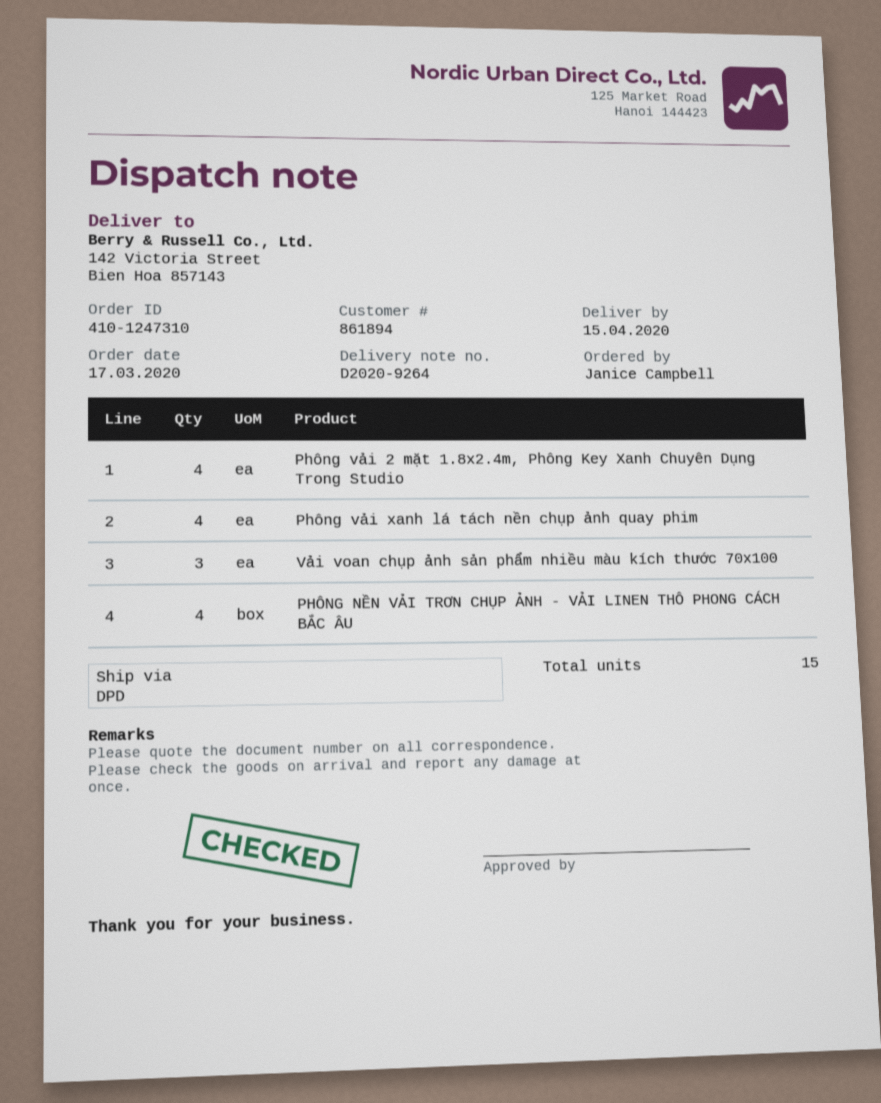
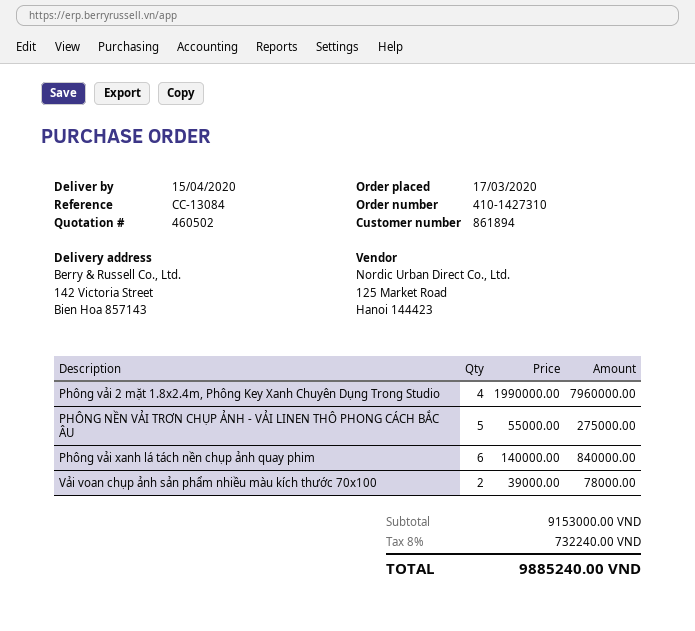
order number: 410-1247310 -> 410-1427310
Phông vải xanh lá tách nền chụp ảnh quay phim: 4 -> 6
Vải voan chụp ảnh sản phẩm nhiều màu kích thước 70x100: 3 -> 2
PHÔNG NỀN VẢI TRƠN CHỤP ẢNH - VẢI LINEN THÔ PHONG CÁCH BẮC ÂU: 4 -> 5

